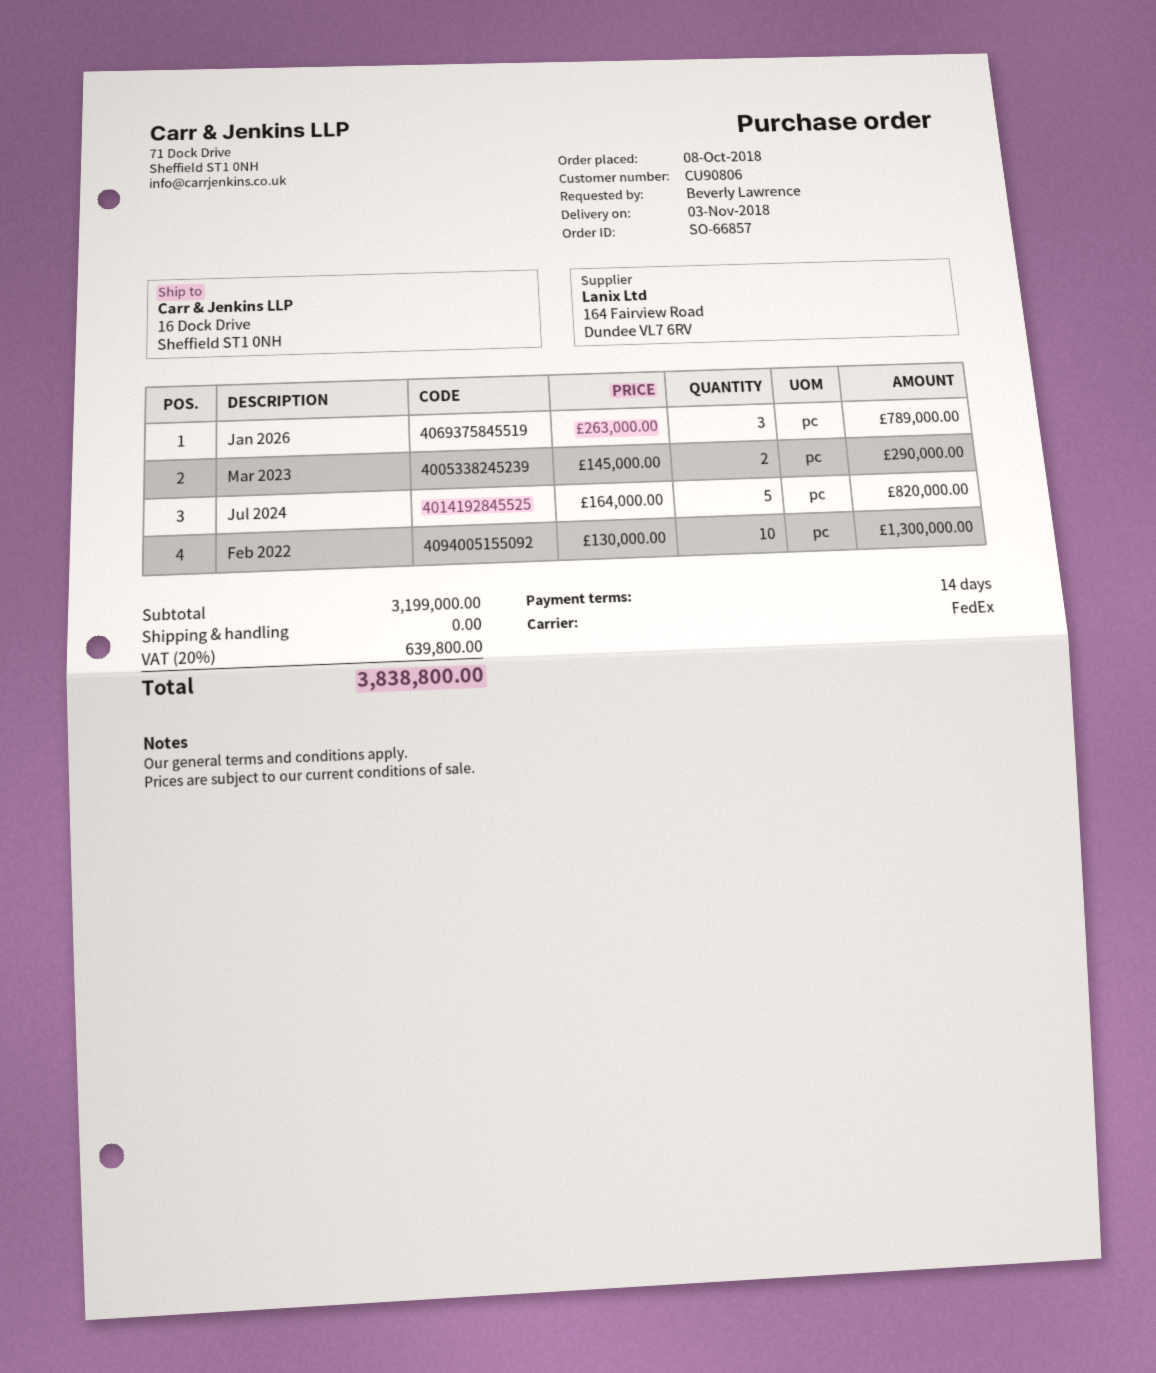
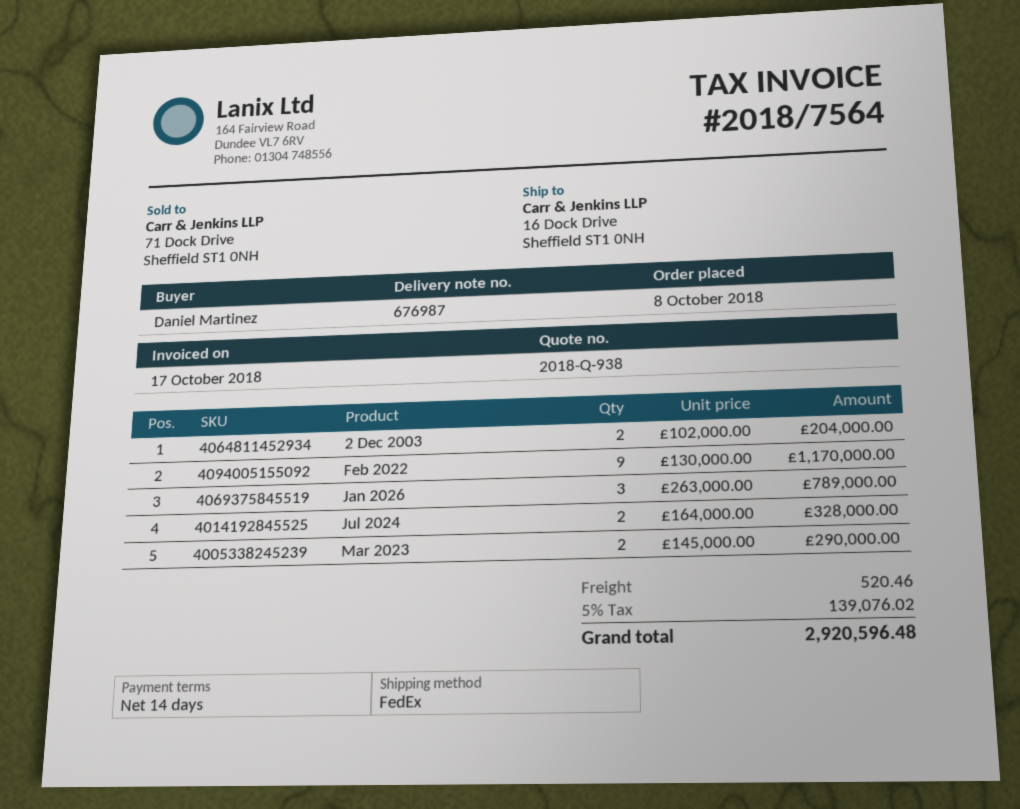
ordered by: Beverly Lawrence -> Daniel Martinez
Jul 2024: 5 x 164000.00 = 820000.00 -> 2 x 164000.00 = 328000.00
Feb 2022: 10 x 130000.00 = 1300000.00 -> 9 x 130000.00 = 1170000.00
2 Dec 2003: none -> 2 x 102000.00 = 204000.00
shipping: 0.00 -> 520.46
tax: 20% = 639800.00 -> 5% = 139076.02
total: 3838800.00 -> 2920596.48

